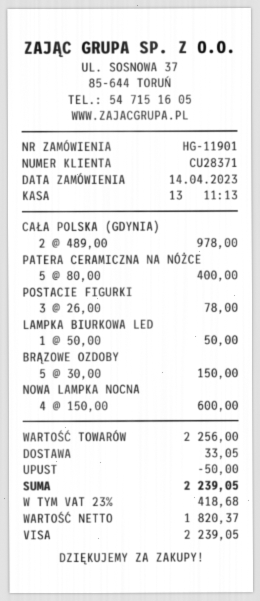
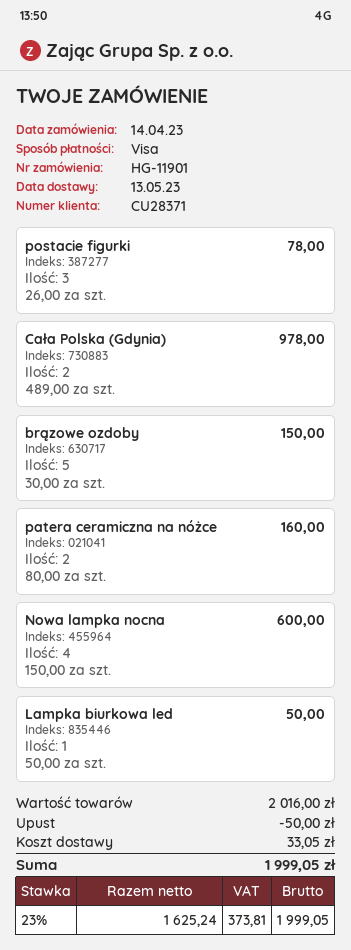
PATERA CERAMICZNA NA NÓŻCE: 5 x 80.00 = 400.00 -> 2 x 80.00 = 160.00
subtotal: 2256.00 -> 2016.00
net: 1820.37 -> 1625.24
tax: 23% = 418.68 -> 23% = 373.81
total: 2239.05 -> 1999.05

